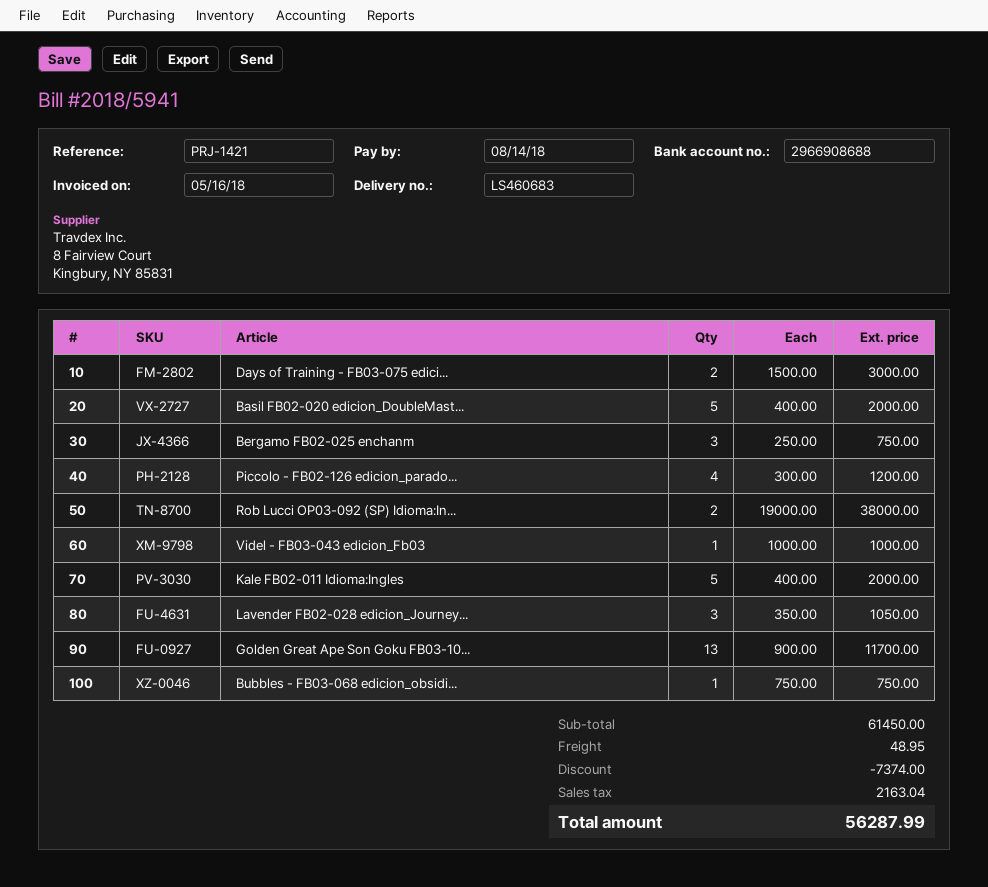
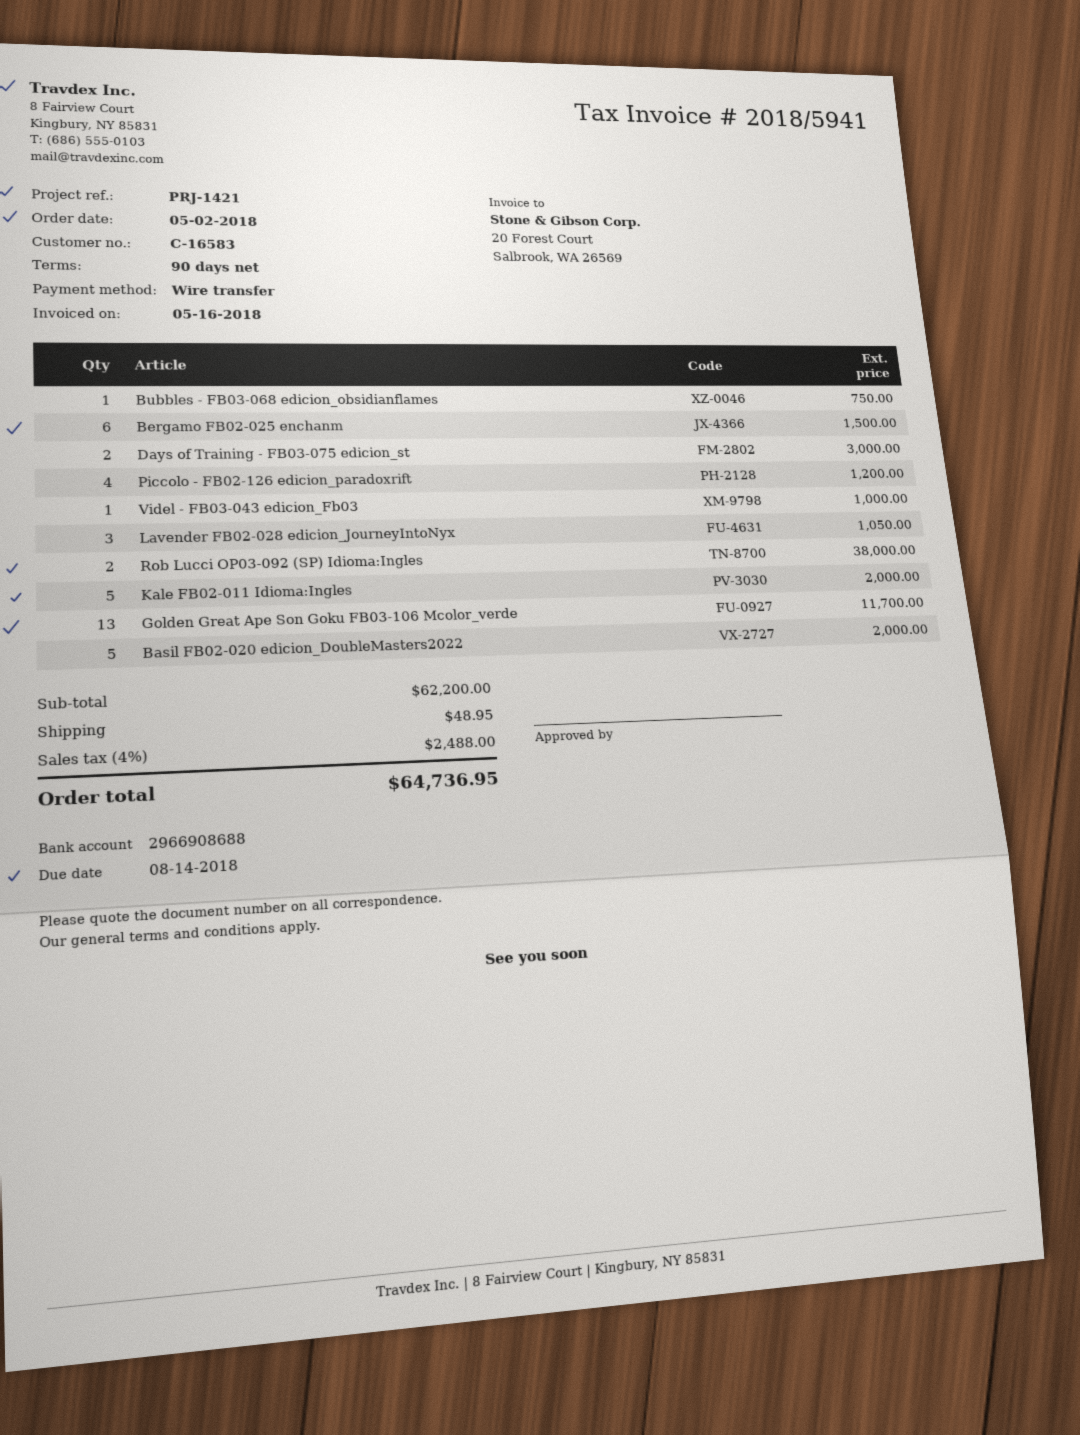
Bergamo FB02-025 enchanm: 3 for 750.00 -> 6 for 1500.00
subtotal: 61450.00 -> 62200.00
discount: 7374.00 -> none
tax: 2163.04 -> 2488.00
total: 56287.99 -> 64736.95

